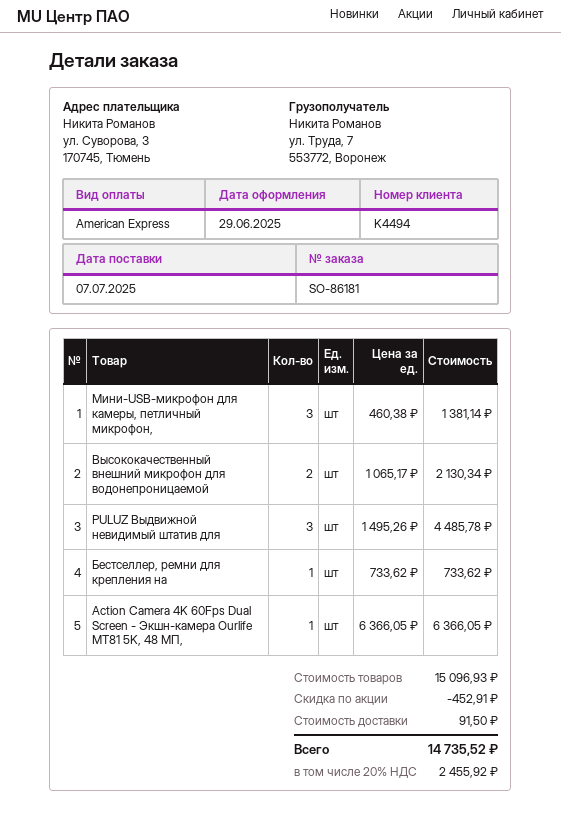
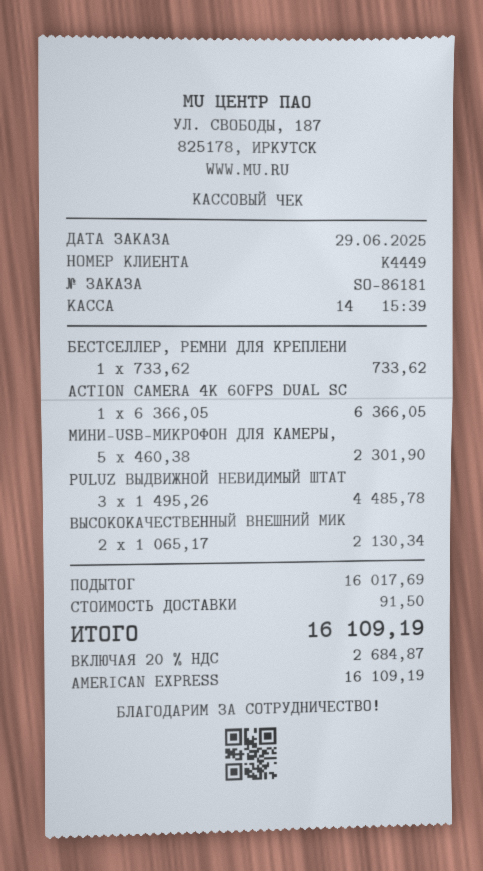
customer number: K4494 -> K4449
Мини-USB-микрофон для камеры, петличный микрофон,: 3 x 460.38 = 1381.14 -> 5 x 460.38 = 2301.90
subtotal: 15096.93 -> 16017.69
discount: 452.91 -> none
tax: 20% = 2455.92 -> 20% = 2684.87
total: 14735.52 -> 16109.19

